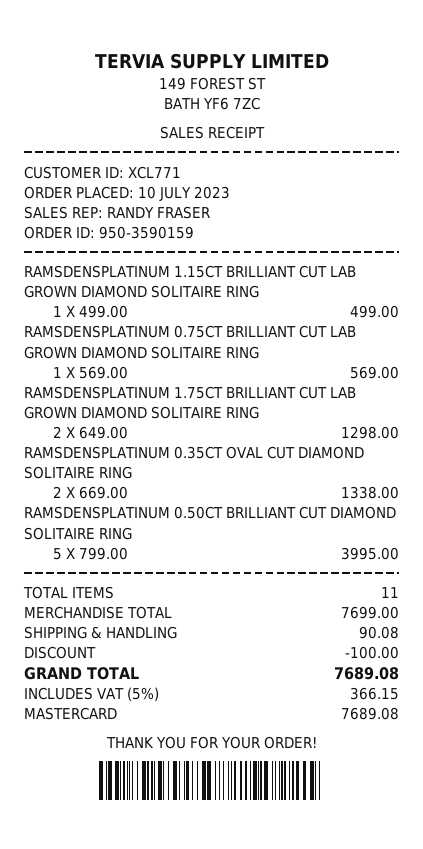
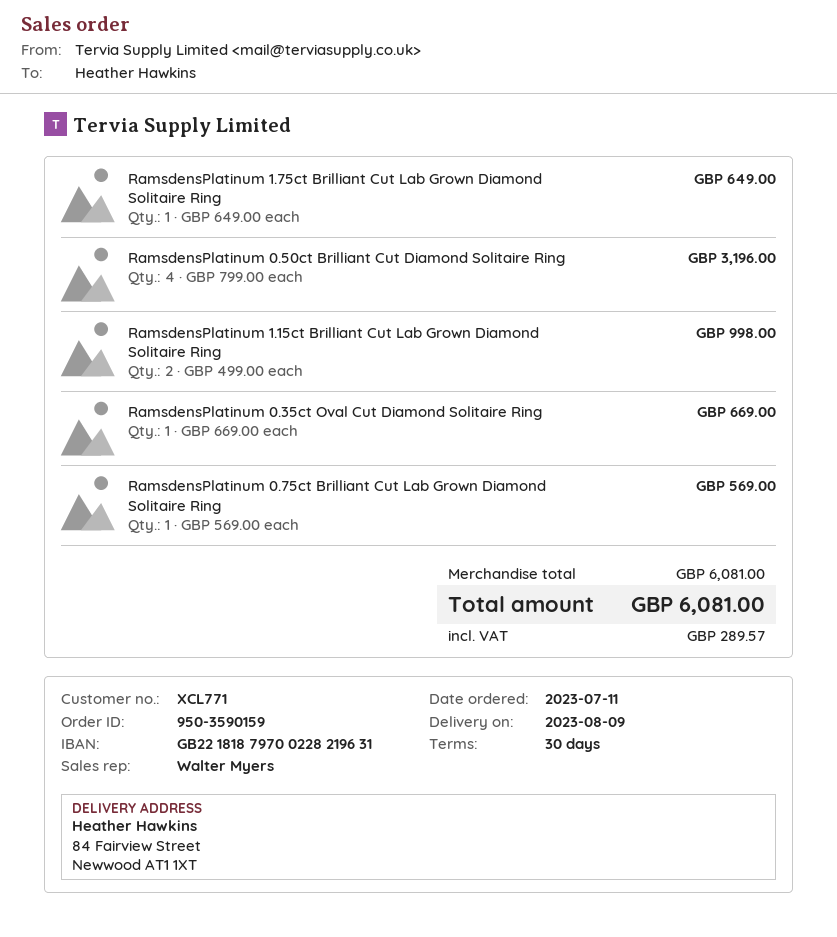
order date: 2023-07-10 -> 2023-07-11
sales rep: RANDY FRASER -> Walter Myers
RAMSDENSPLATINUM 1.15CT BRILLIANT CUT LAB GROWN DIAMOND SOLITAIRE RING: 1 x 499.00 = 499.00 -> 2 x 499.00 = 998.00
RAMSDENSPLATINUM 1.75CT BRILLIANT CUT LAB GROWN DIAMOND SOLITAIRE RING: 2 x 649.00 = 1298.00 -> 1 x 649.00 = 649.00
RAMSDENSPLATINUM 0.35CT OVAL CUT DIAMOND SOLITAIRE RING: 2 x 669.00 = 1338.00 -> 1 x 669.00 = 669.00
RAMSDENSPLATINUM 0.50CT BRILLIANT CUT DIAMOND SOLITAIRE RING: 5 x 799.00 = 3995.00 -> 4 x 799.00 = 3196.00
subtotal: 7699.00 -> 6081.00
discount: 100.00 -> none
shipping: 90.08 -> none
tax: 366.15 -> 289.57
total: 7689.08 -> 6081.00

